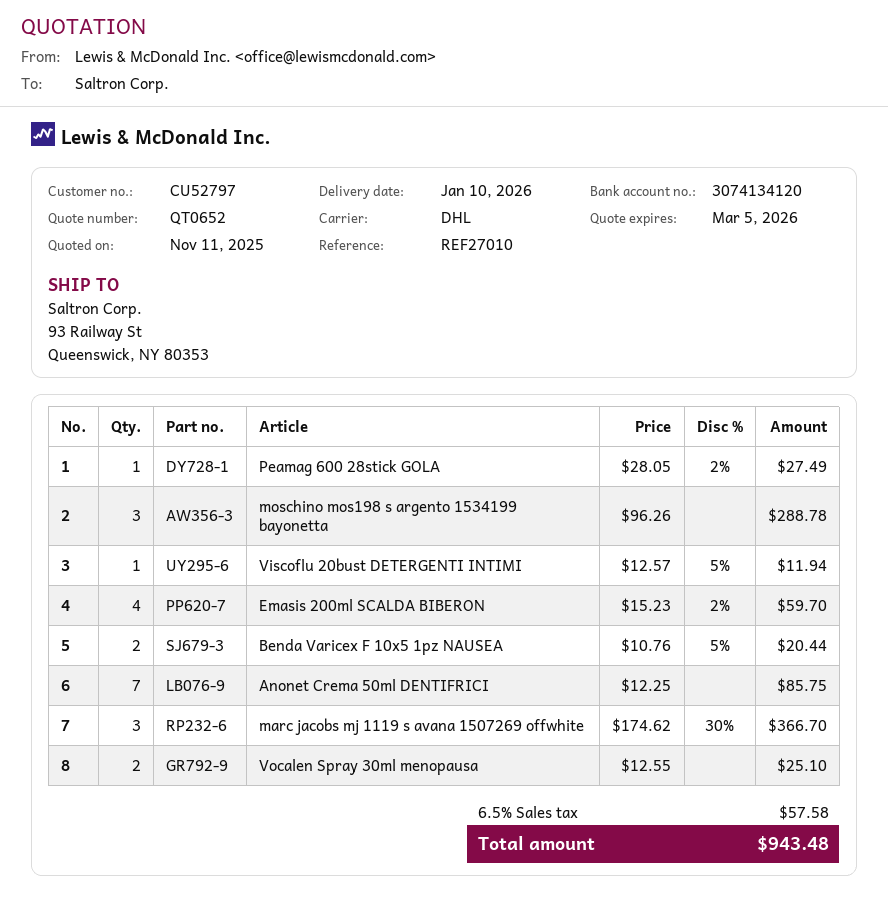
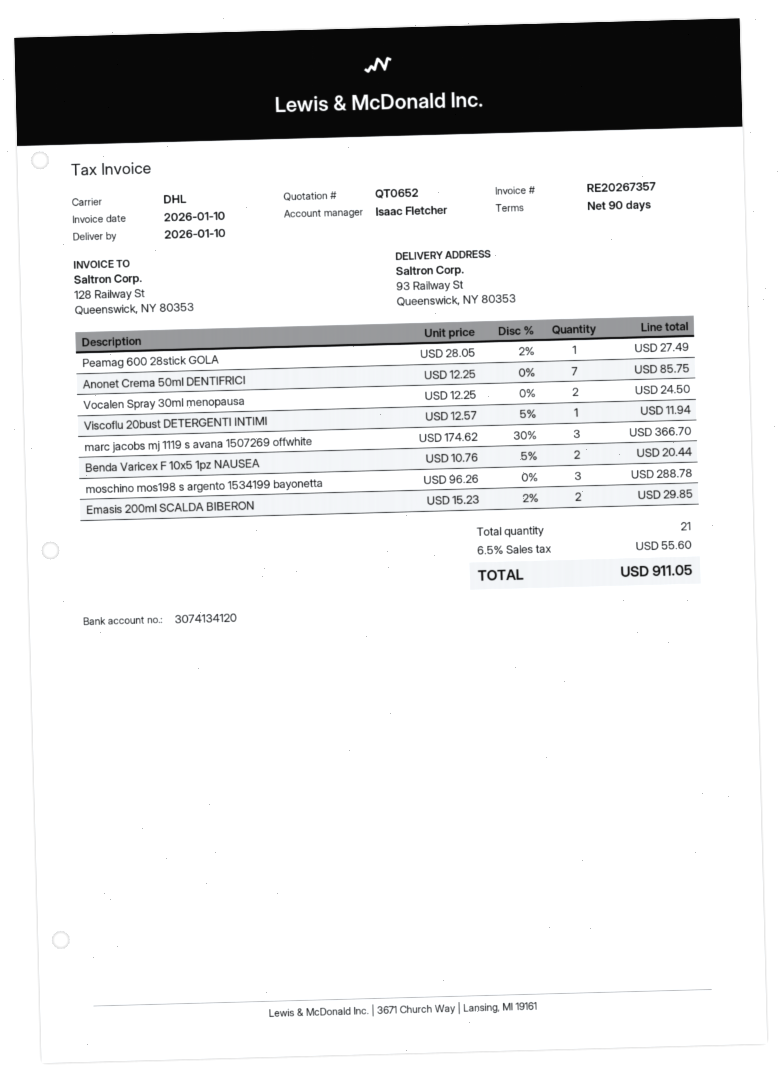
Emasis 200ml SCALDA BIBERON: 4 x 15.23 - 2% = 59.70 -> 2 x 15.23 - 2% = 29.85
Vocalen Spray 30ml menopausa: 2 x 12.55 = 25.10 -> 2 x 12.25 = 24.50
tax: 6.5% = 57.58 -> 6.5% = 55.60
total: 943.48 -> 911.05

